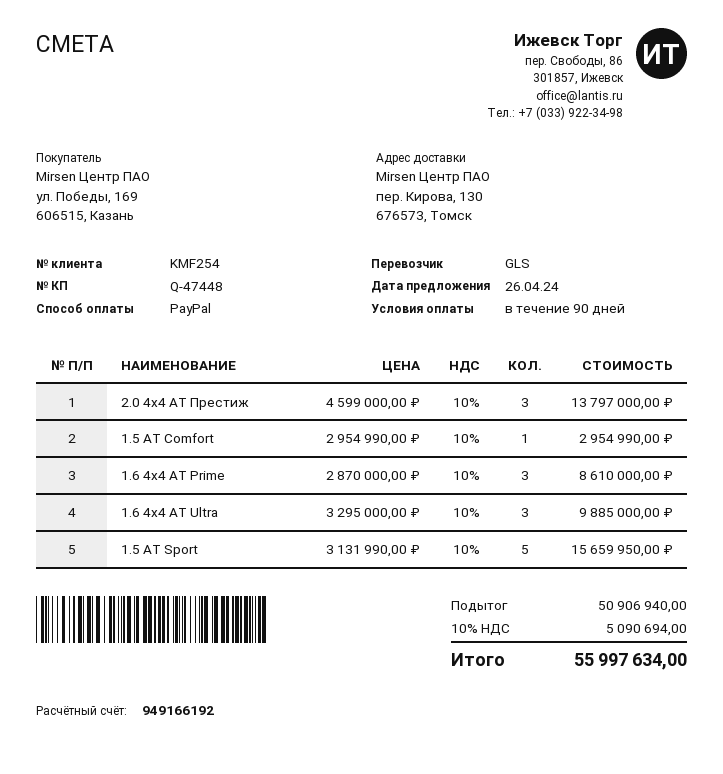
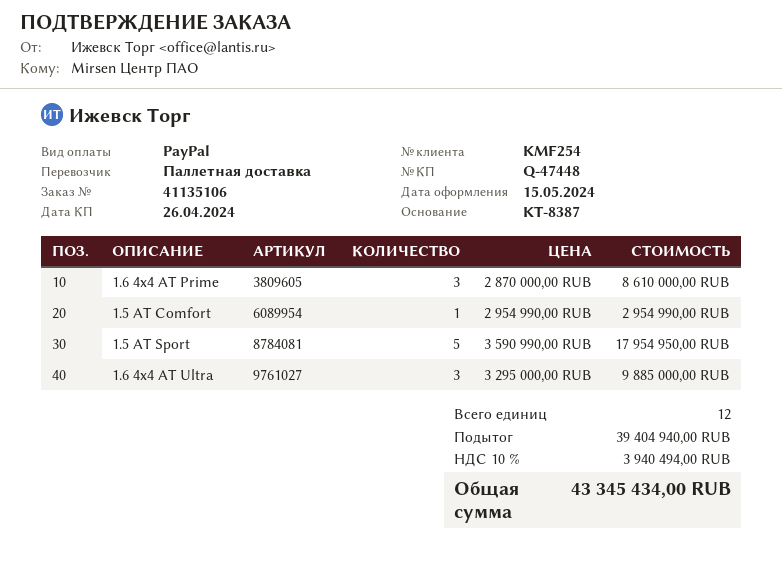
shipping method: GLS -> pallet freight
2.0 4x4 AT Престиж: 3 x 4599000.00 = 13797000.00 -> none
1.5 AT Sport: 5 x 3131990.00 = 15659950.00 -> 5 x 3590990.00 = 17954950.00
subtotal: 50906940.00 -> 39404940.00
tax: 10% = 5090694.00 -> 10% = 3940494.00
total: 55997634.00 -> 43345434.00

